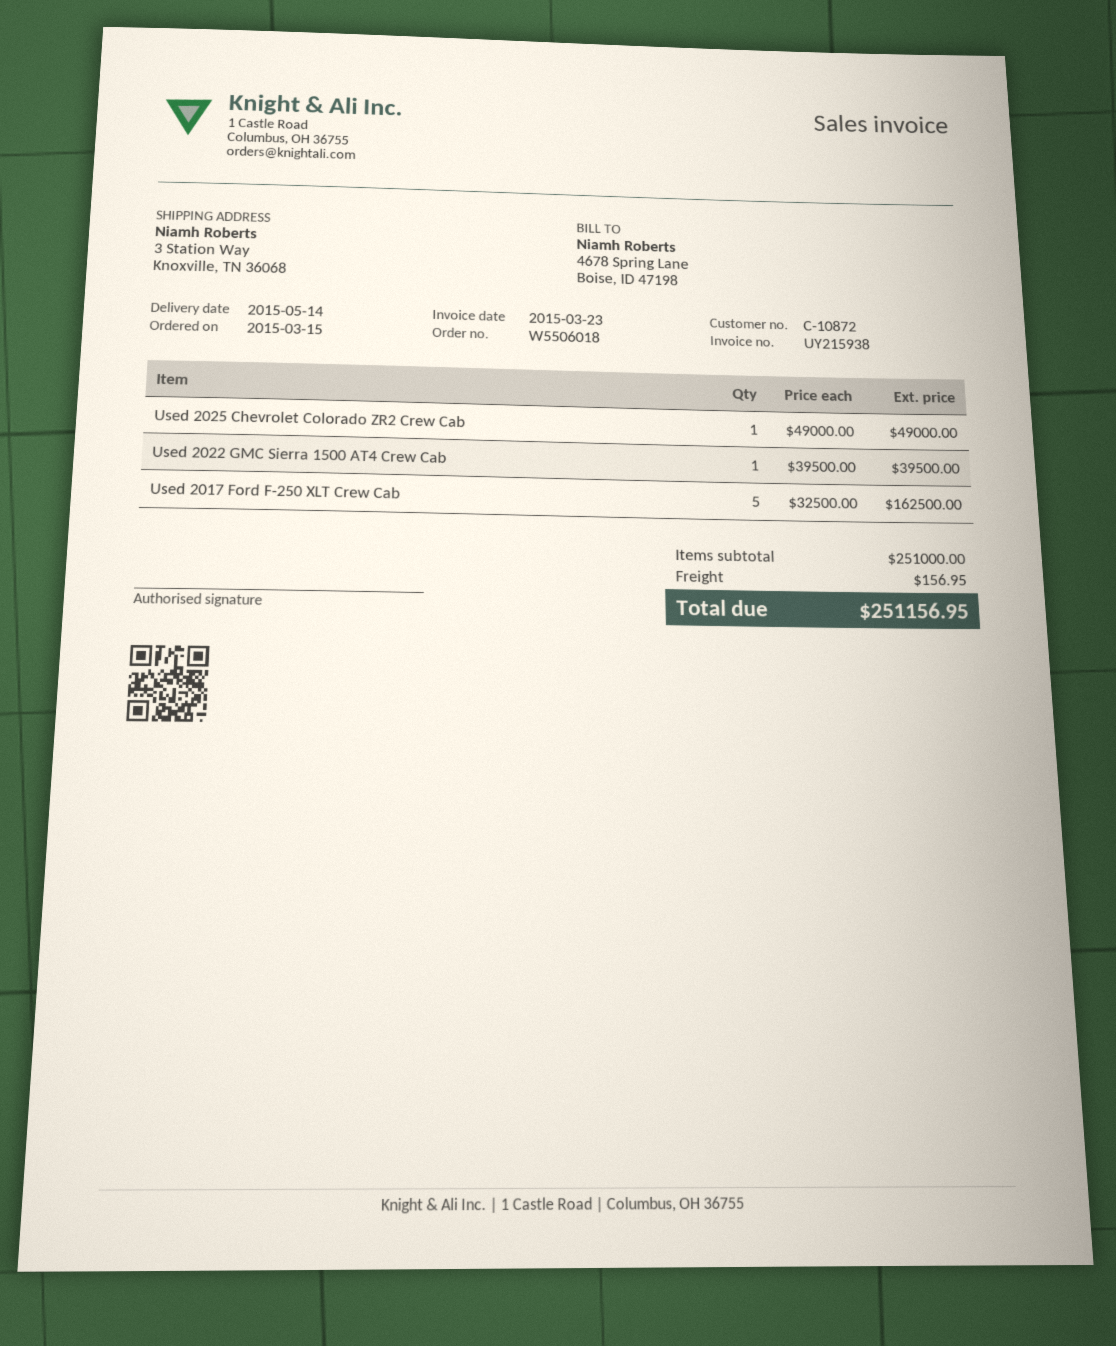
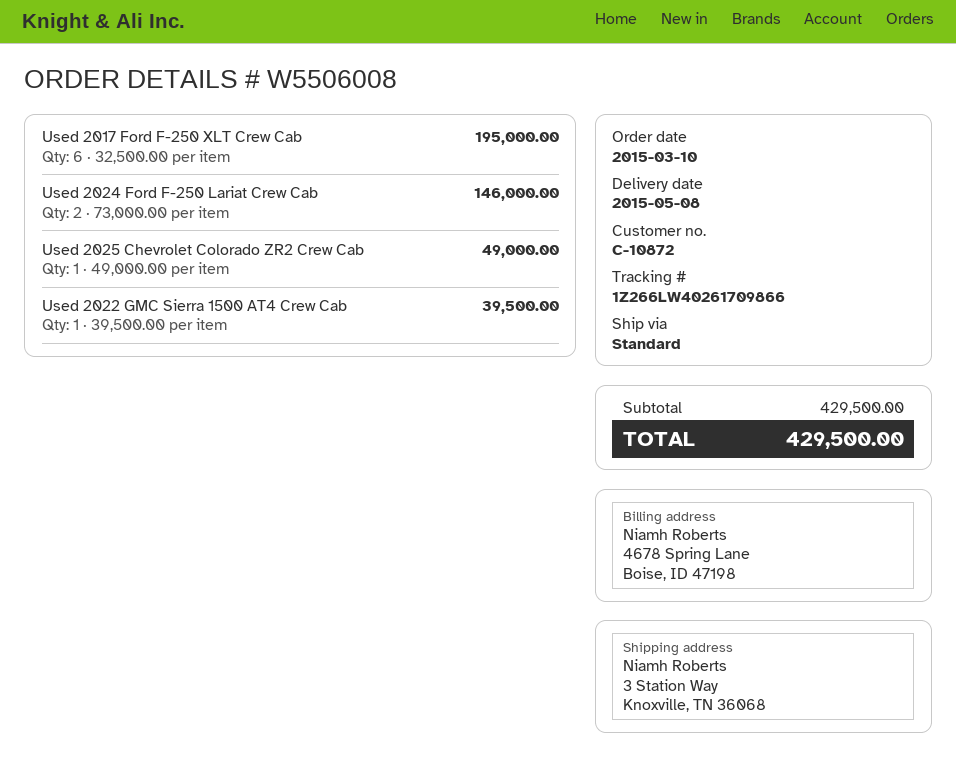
order number: W5506018 -> W5506008
order date: 2015-03-15 -> 2015-03-10
delivery date: 2015-05-14 -> 2015-05-08
Used 2017 Ford F-250 XLT Crew Cab: 5 x 32500.00 = 162500.00 -> 6 x 32500.00 = 195000.00
Used 2024 Ford F-250 Lariat Crew Cab: none -> 2 x 73000.00 = 146000.00
subtotal: 251000.00 -> 429500.00
shipping: 156.95 -> none
total: 251156.95 -> 429500.00

